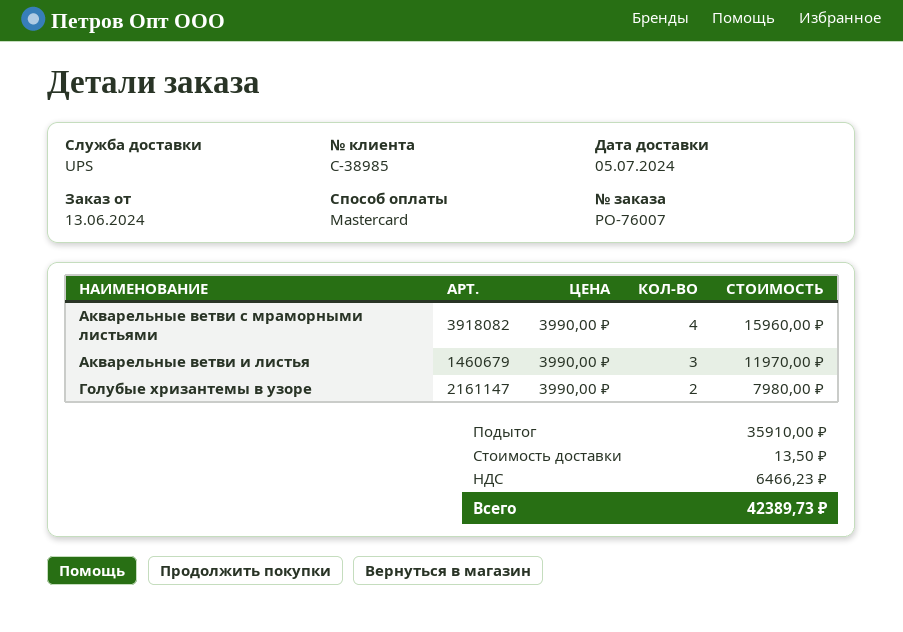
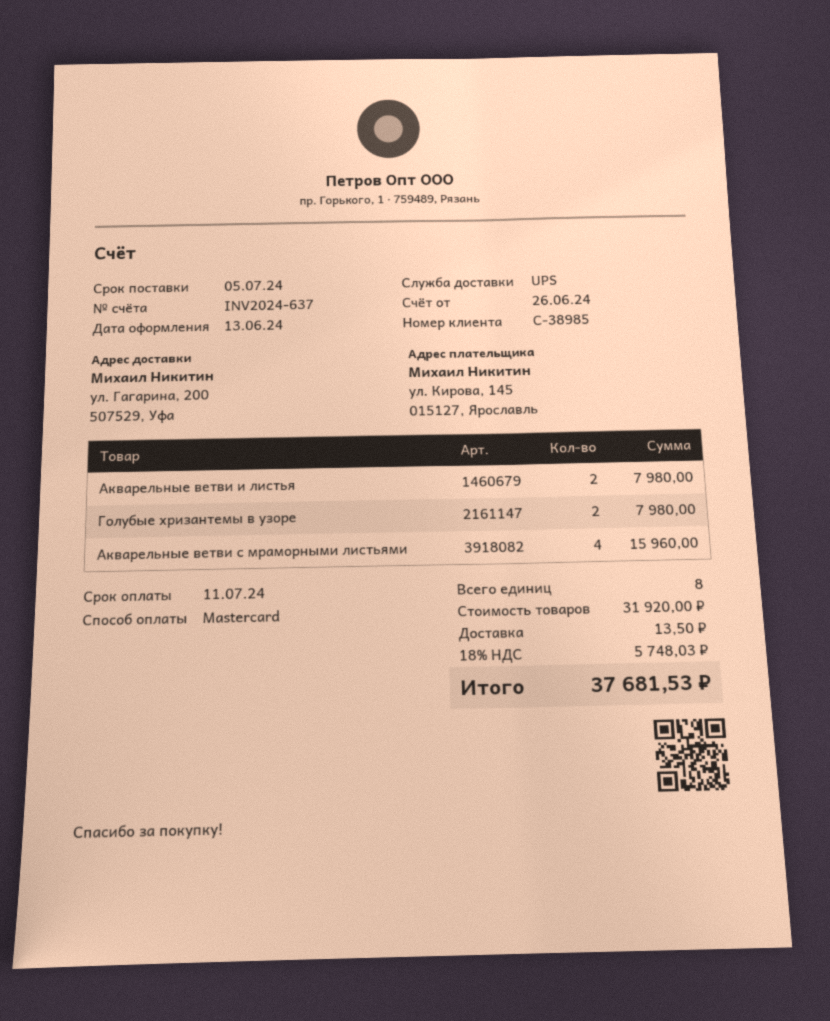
Акварельные ветви и листья: 3 for 11970.00 -> 2 for 7980.00
subtotal: 35910.00 -> 31920.00
tax: 6466.23 -> 5748.03
total: 42389.73 -> 37681.53

